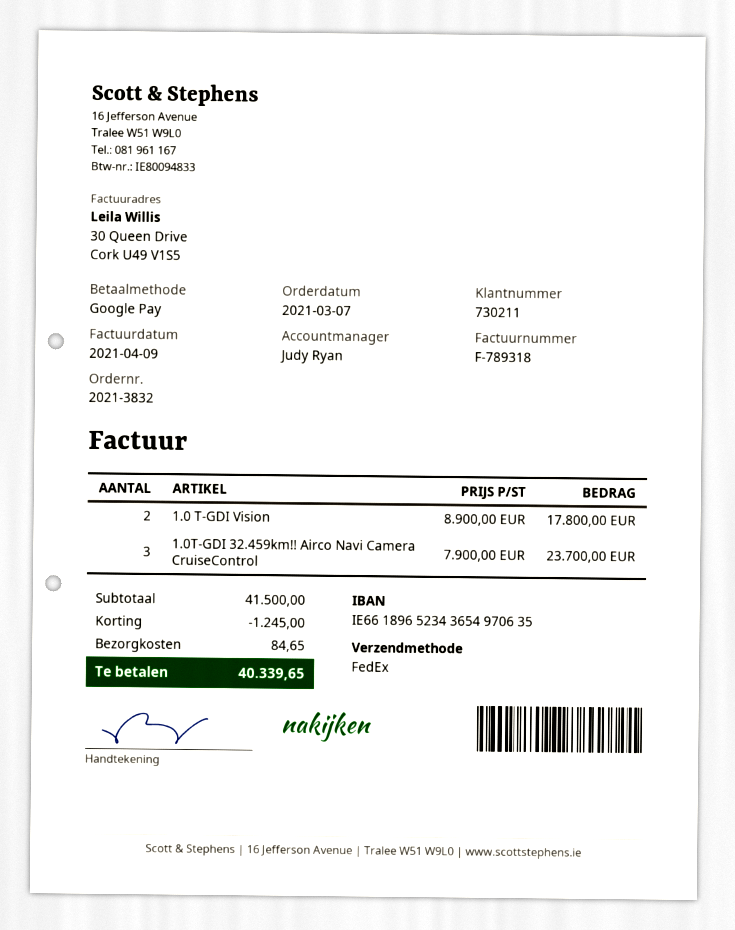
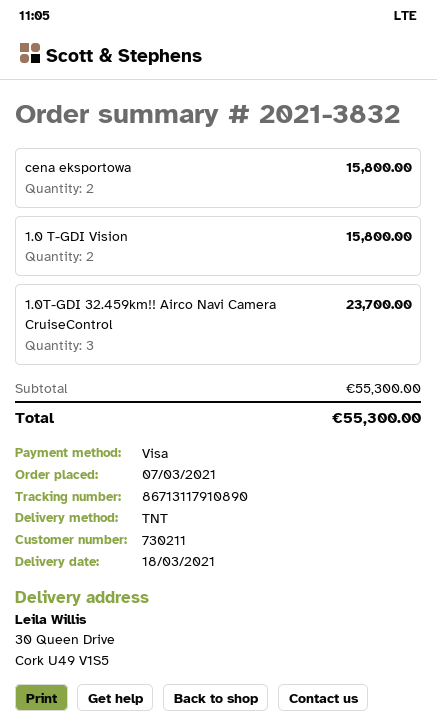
payment method: Google Pay -> Visa
shipping method: FedEx -> TNT
1.0 T-GDI Vision: 2 for 17800.00 -> 2 for 15800.00
cena eksportowa: none -> 2 for 15800.00
subtotal: 41500.00 -> 55300.00
discount: 1245.00 -> none
shipping: 84.65 -> none
total: 40339.65 -> 55300.00

